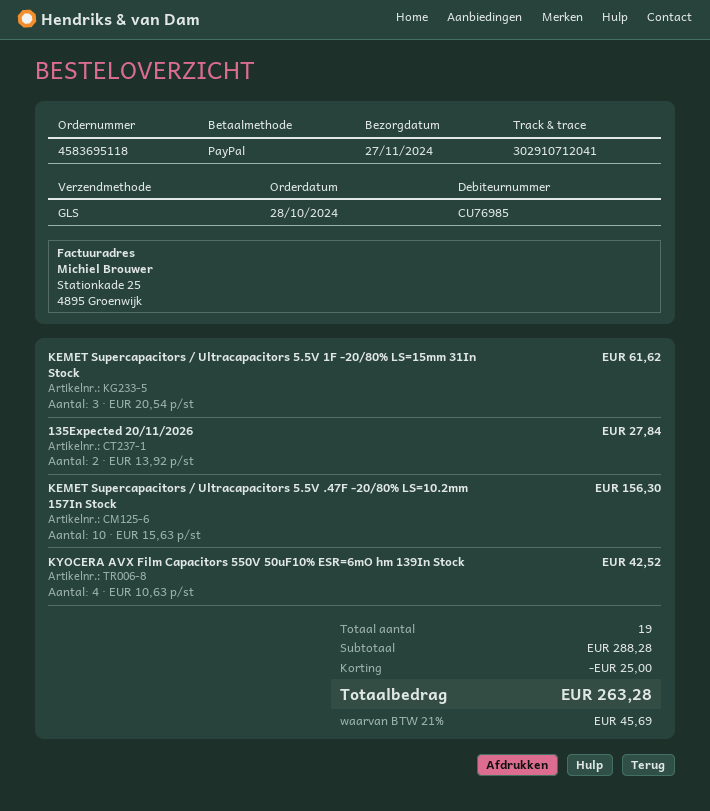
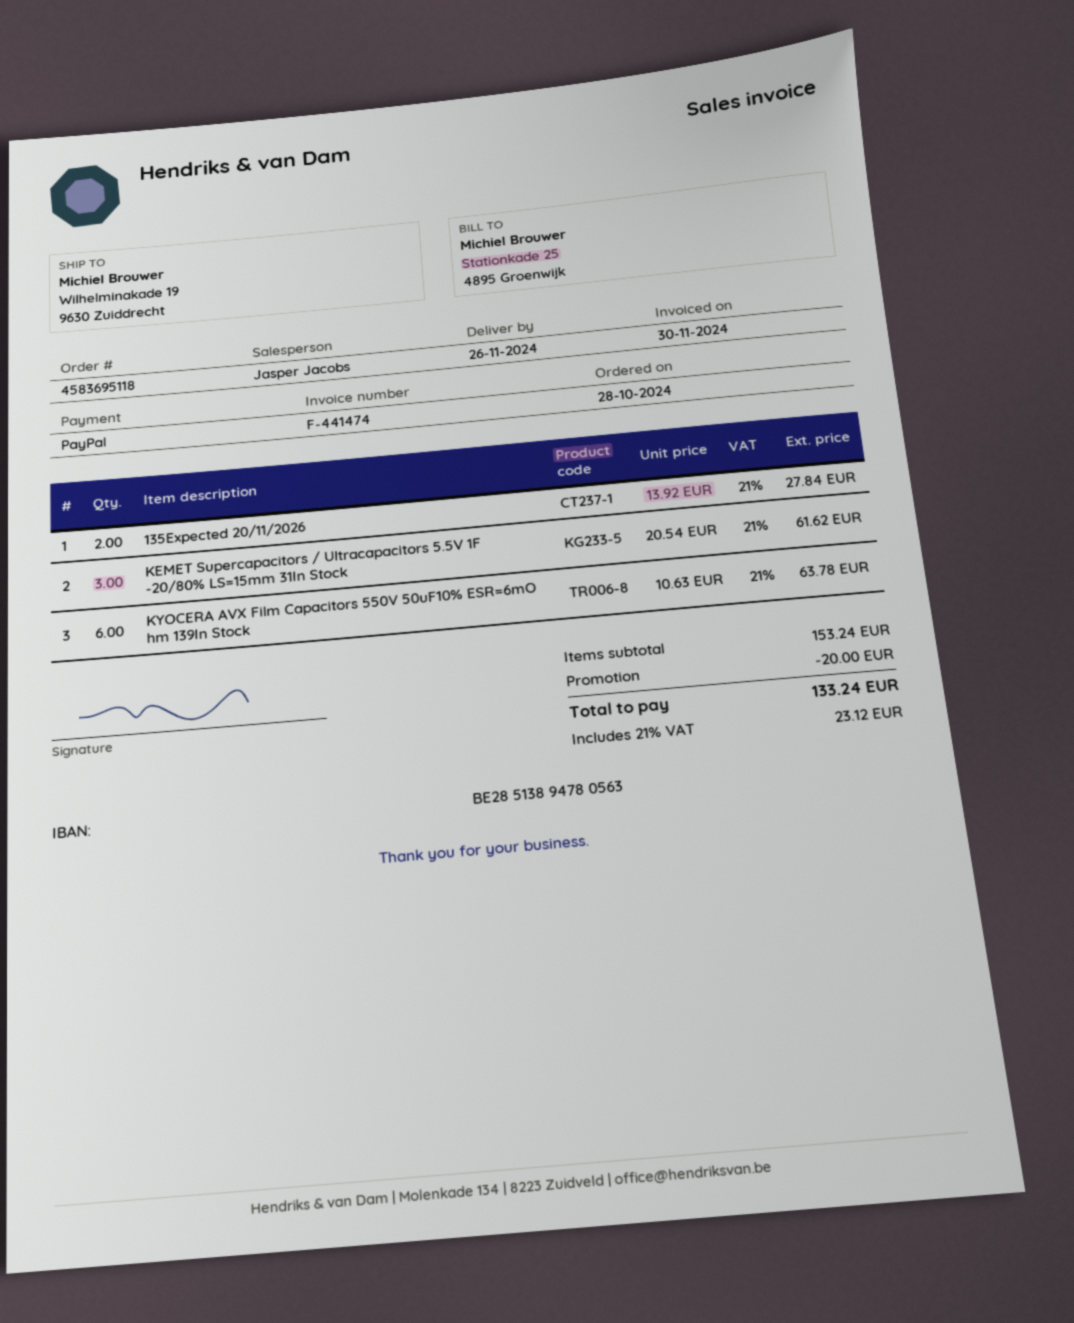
delivery date: 2024-11-27 -> 2024-11-26
KEMET Supercapacitors / Ultracapacitors 5.5V .47F -20/80% LS=10.2mm 157In Stock: 10 x 15.63 = 156.30 -> none
KYOCERA AVX Film Capacitors 550V 50uF10% ESR=6mO hm 139In Stock: 4 x 10.63 = 42.52 -> 6 x 10.63 = 63.78
subtotal: 288.28 -> 153.24
discount: 25.00 -> 20.00
tax: 21% = 45.69 -> 21% = 23.12
total: 263.28 -> 133.24

